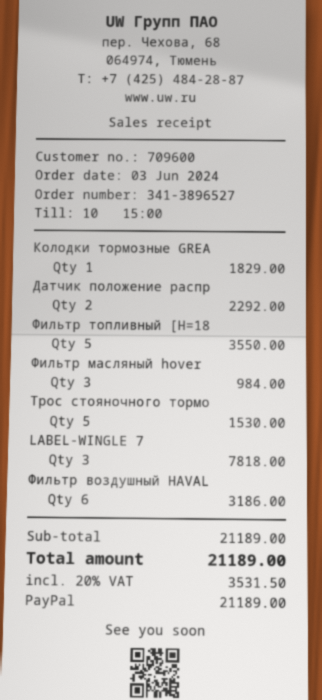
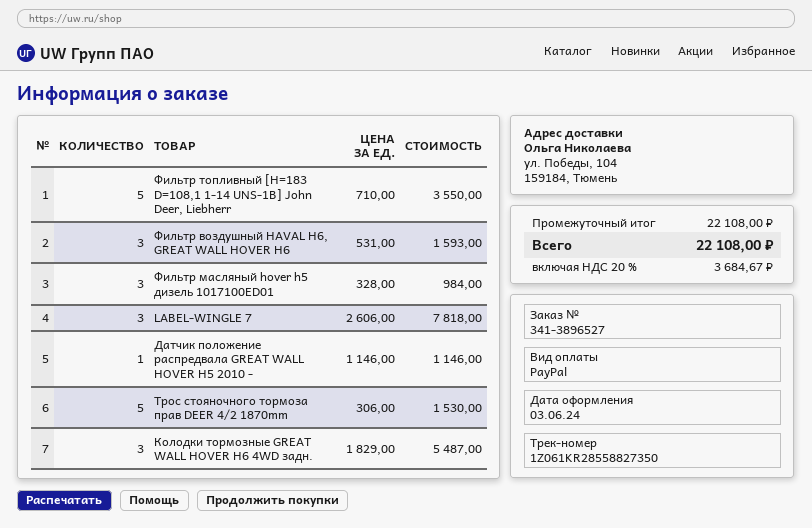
Колодки тормозные GREA: 1 for 1829.00 -> 3 for 5487.00
Датчик положение распр: 2 for 2292.00 -> 1 for 1146.00
Фильтр воздушный HAVAL: 6 for 3186.00 -> 3 for 1593.00
subtotal: 21189.00 -> 22108.00
tax: 20% = 3531.50 -> 20% = 3684.67
total: 21189.00 -> 22108.00

